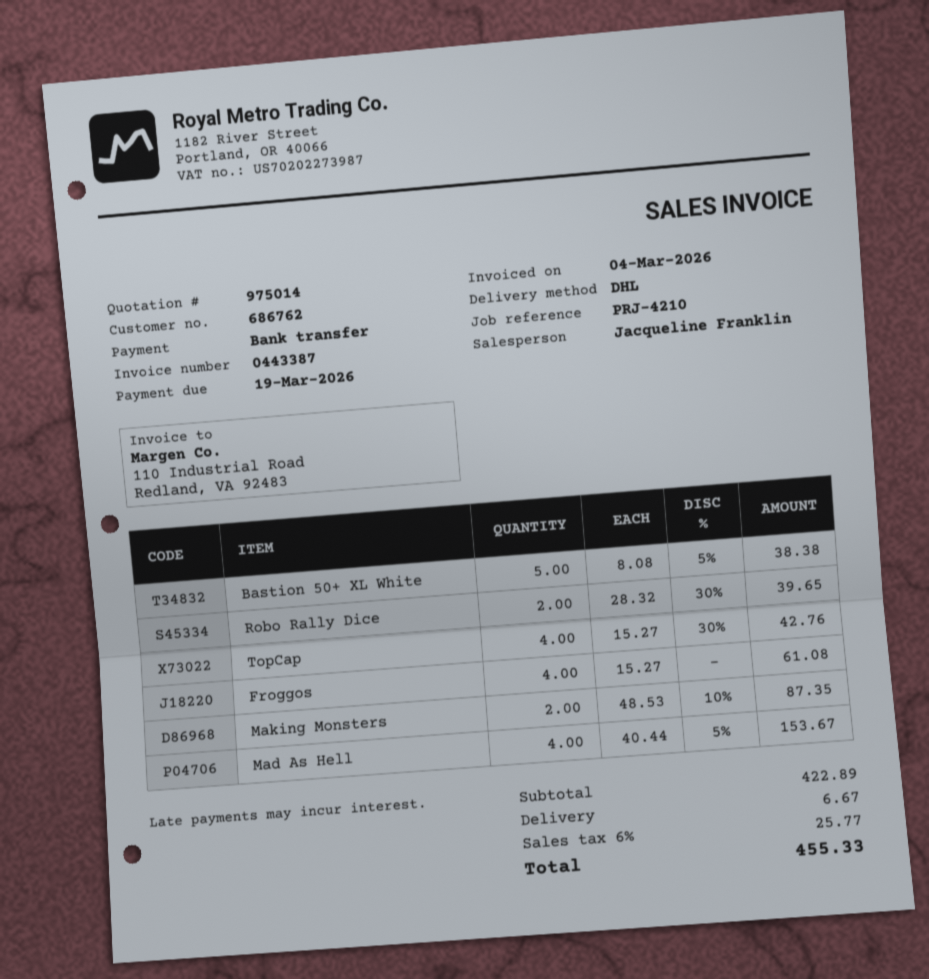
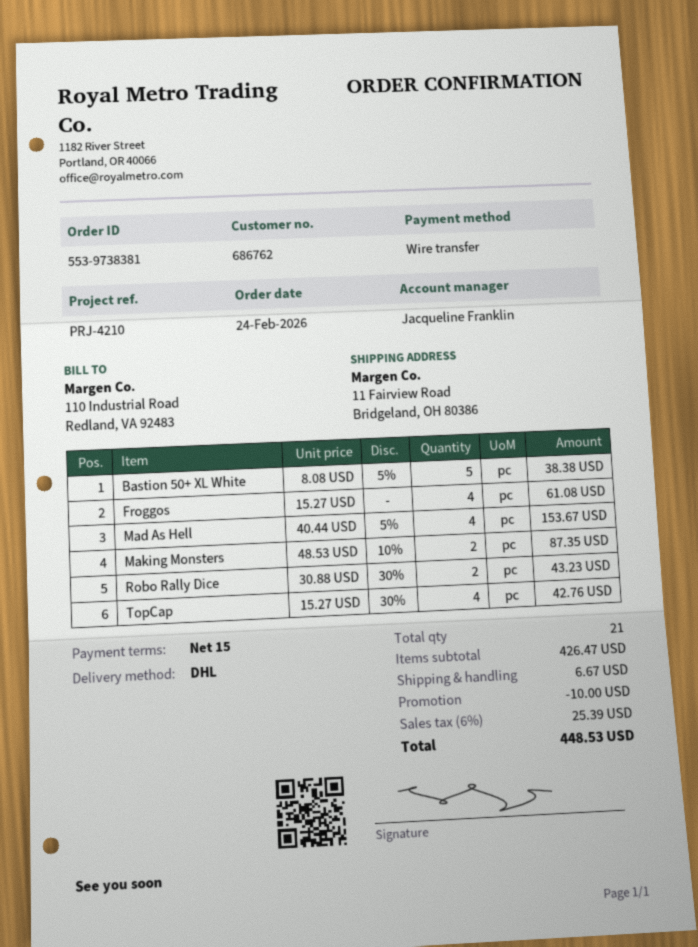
Robo Rally Dice: 2 x 28.32 - 30% = 39.65 -> 2 x 30.88 - 30% = 43.23
subtotal: 422.89 -> 426.47
discount: none -> 10.00
tax: 6% = 25.77 -> 6% = 25.39
total: 455.33 -> 448.53

